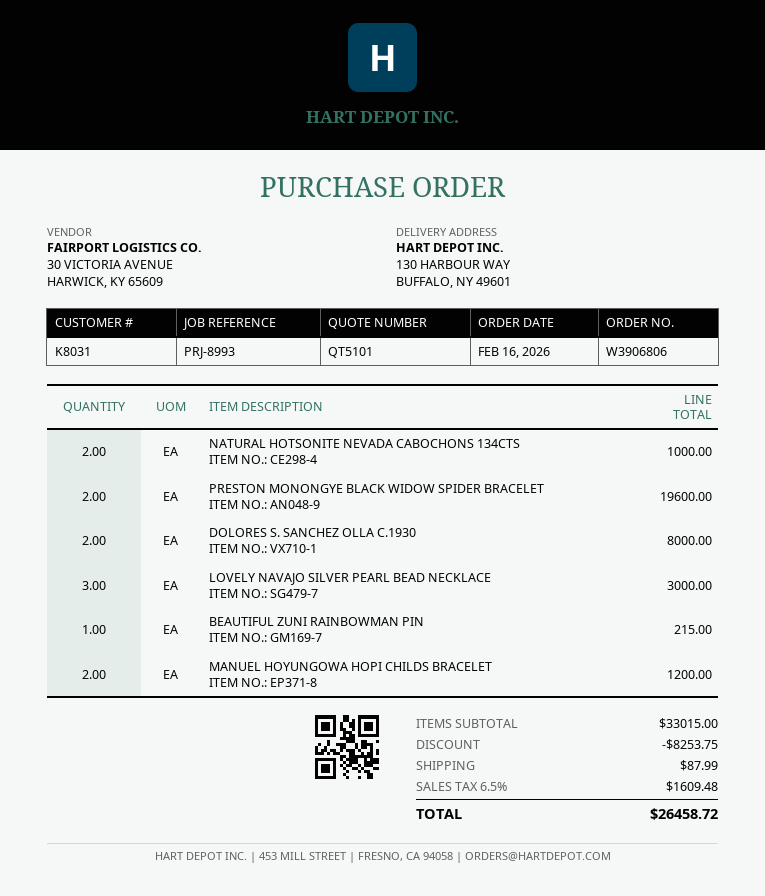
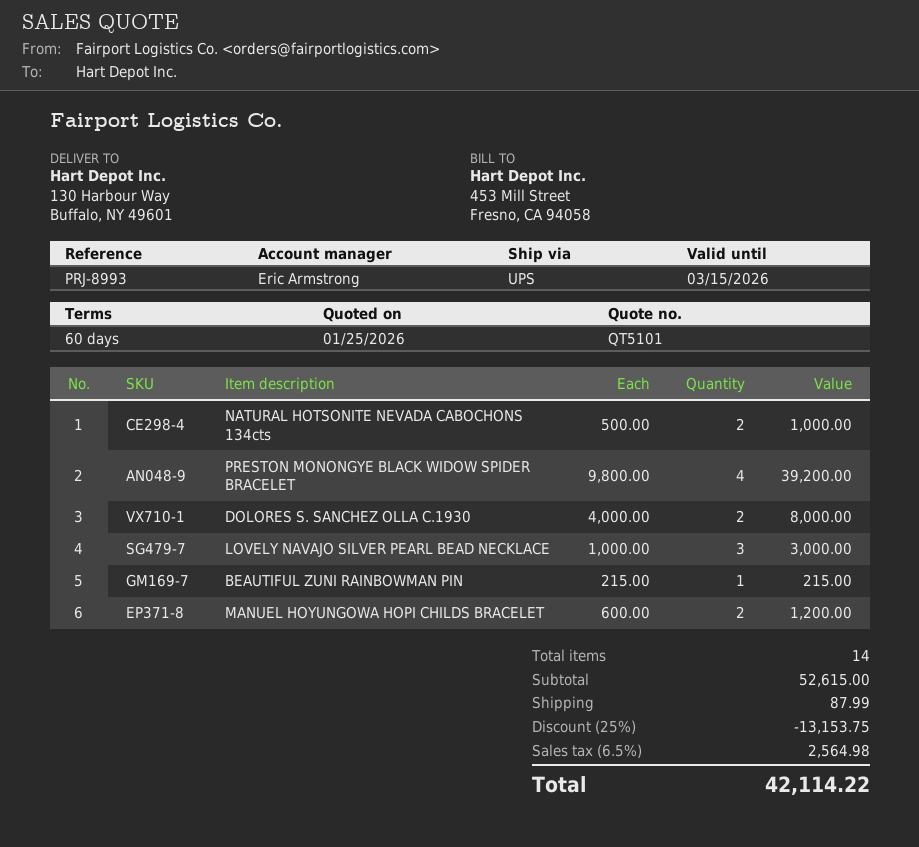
PRESTON MONONGYE BLACK WIDOW SPIDER BRACELET: 2 for 19600.00 -> 4 for 39200.00
subtotal: 33015.00 -> 52615.00
discount: 8253.75 -> 13153.75
tax: 6.5% = 1609.48 -> 6.5% = 2564.98
total: 26458.72 -> 42114.22

